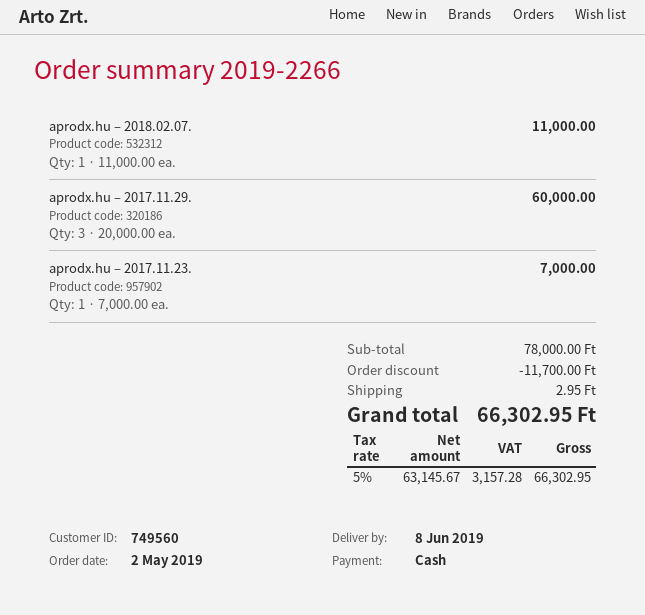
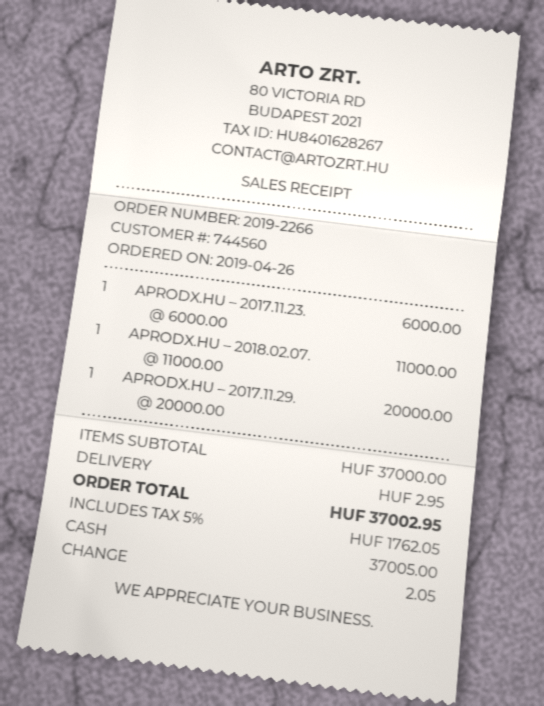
order date: 2019-05-02 -> 2019-04-26
customer number: 749560 -> 744560
aprodx.hu – 2017.11.29.: 3 x 20000.00 = 60000.00 -> 1 x 20000.00 = 20000.00
aprodx.hu – 2017.11.23.: 1 x 7000.00 = 7000.00 -> 1 x 6000.00 = 6000.00
subtotal: 78000.00 -> 37000.00
discount: 11700.00 -> none
tax: 5% = 3157.28 -> 5% = 1762.05
total: 66302.95 -> 37002.95

